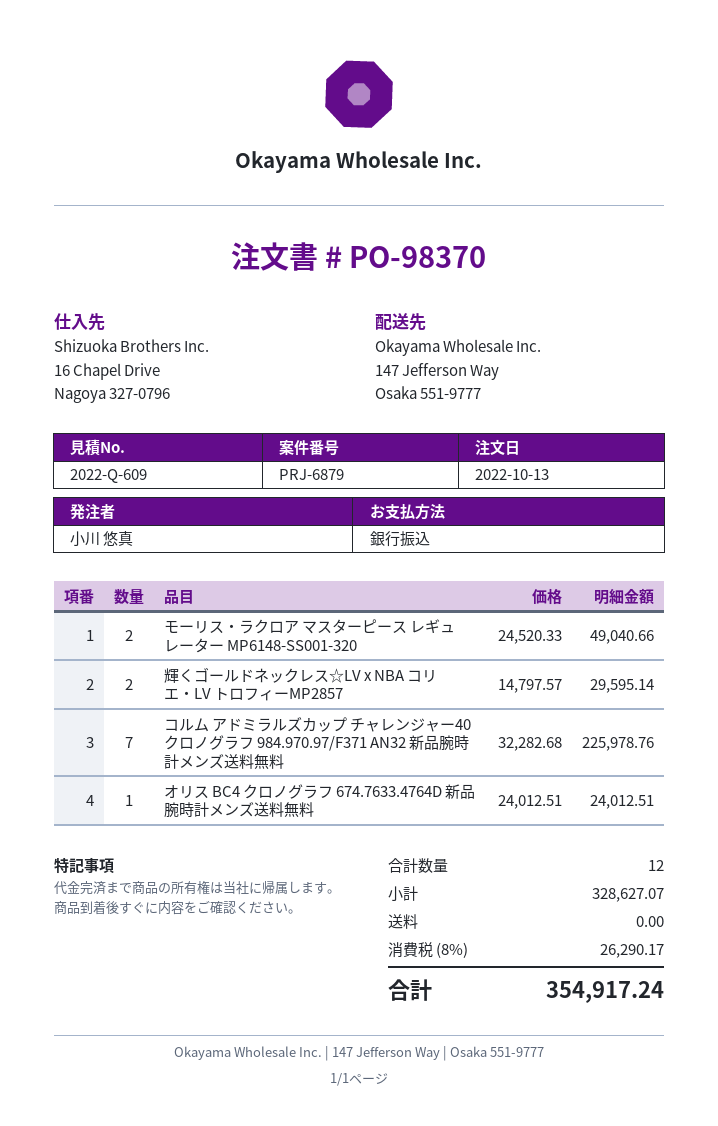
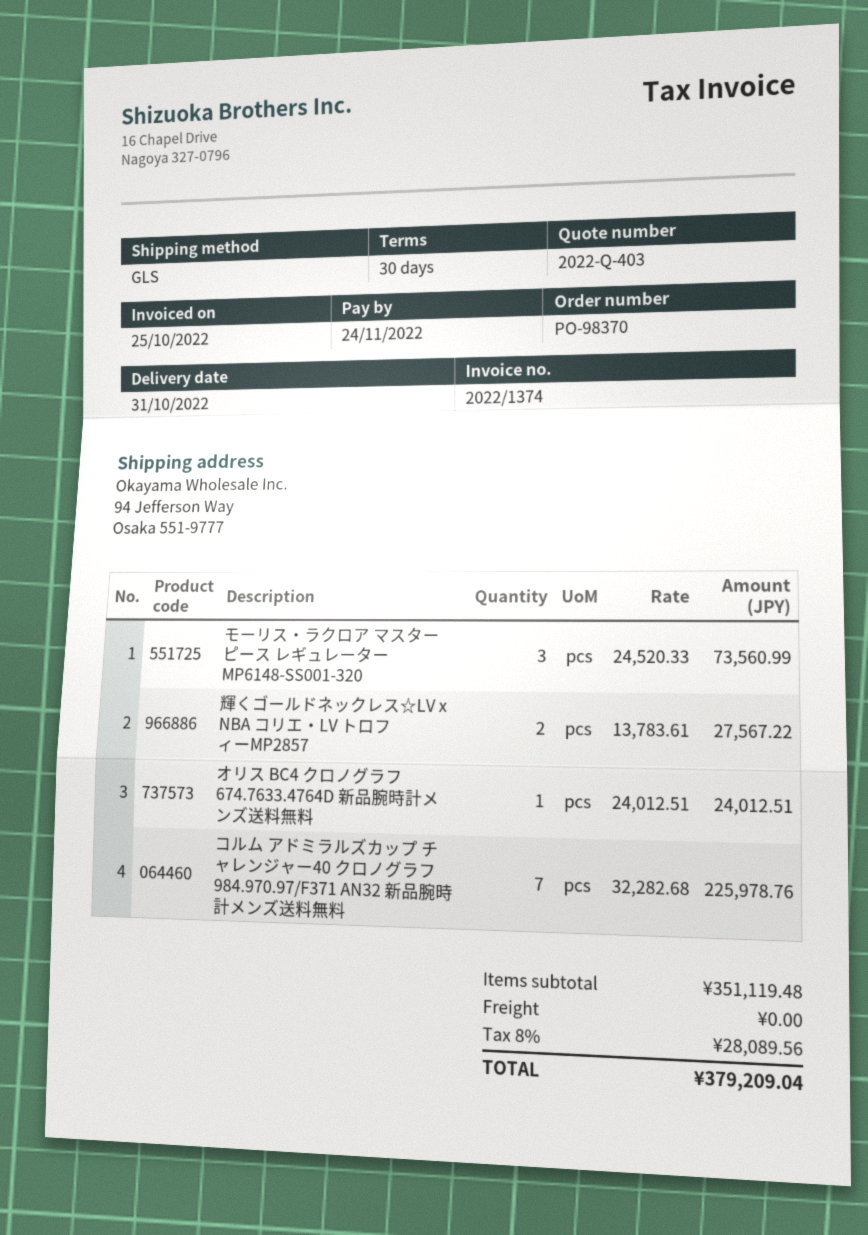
quote number: 2022-Q-609 -> 2022-Q-403
ship to: 147 Jefferson Way, Osaka 551-9777 -> 94 Jefferson Way, Osaka 551-9777
モーリス・ラクロア マスターピース レギュレーター MP6148-SS001-320: 2 x 24520.33 = 49040.66 -> 3 x 24520.33 = 73560.99
輝くゴールドネックレス☆LV x NBA コリエ・LV トロフィーMP2857: 2 x 14797.57 = 29595.14 -> 2 x 13783.61 = 27567.22
subtotal: 328627.07 -> 351119.48
tax: 8% = 26290.17 -> 8% = 28089.56
total: 354917.24 -> 379209.04

